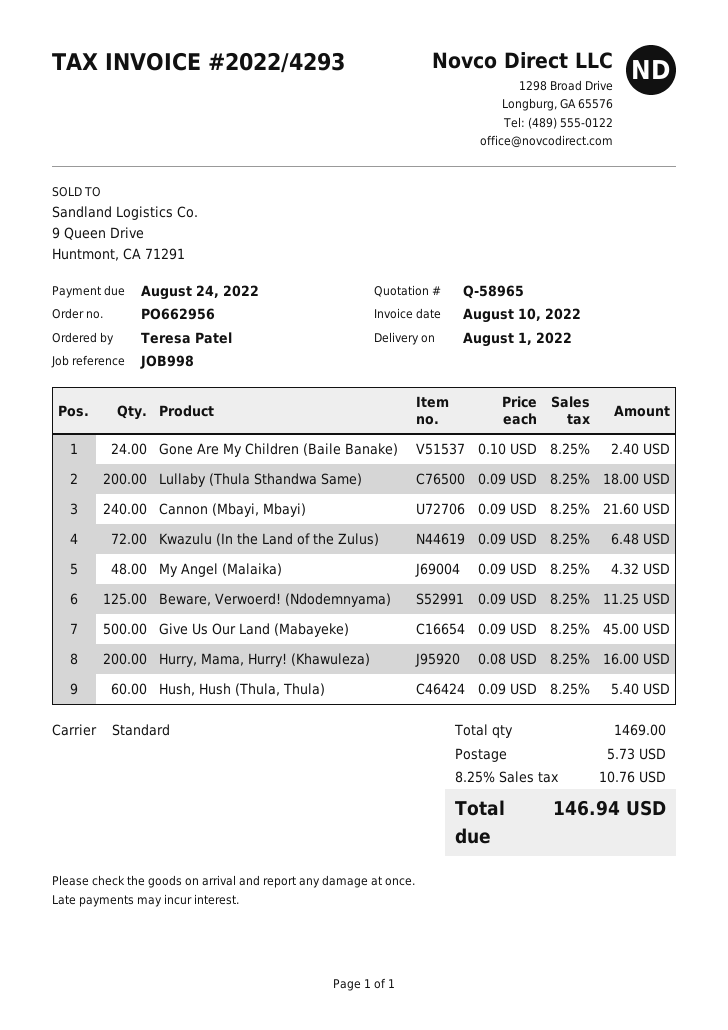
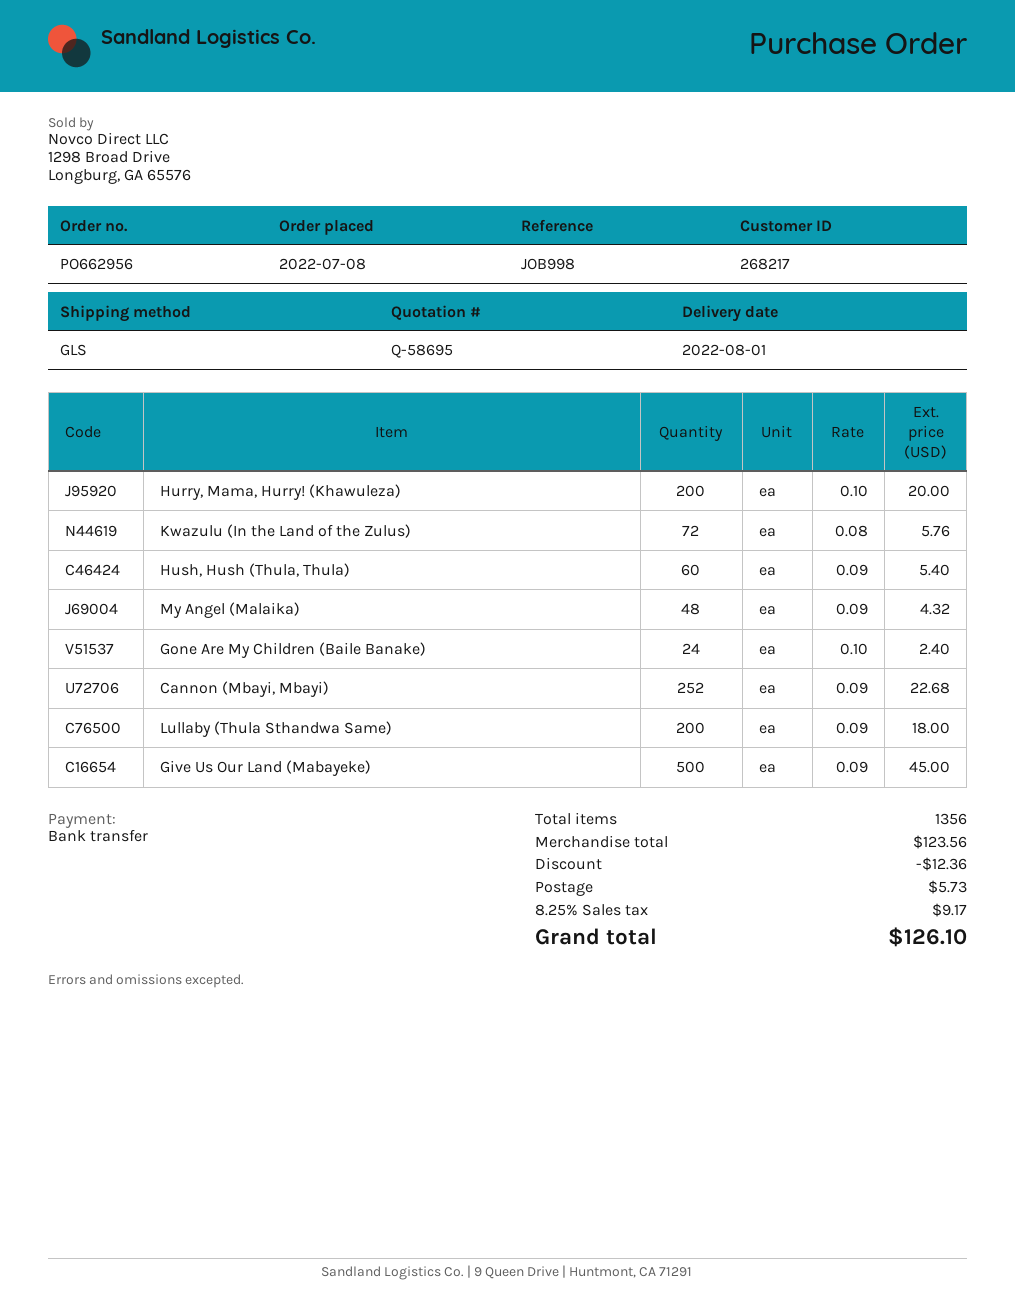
quote number: Q-58965 -> Q-58695
shipping method: standard -> GLS
Cannon (Mbayi, Mbayi): 240 x 0.09 = 21.60 -> 252 x 0.09 = 22.68
Kwazulu (In the Land of the Zulus): 72 x 0.09 = 6.48 -> 72 x 0.08 = 5.76
Beware, Verwoerd! (Ndodemnyama): 125 x 0.09 = 11.25 -> none
Hurry, Mama, Hurry! (Khawuleza): 200 x 0.08 = 16.00 -> 200 x 0.10 = 20.00
total quantity: 1469 -> 1356
discount: none -> 12.36
tax: 8.25% = 10.76 -> 8.25% = 9.17
total: 146.94 -> 126.10

